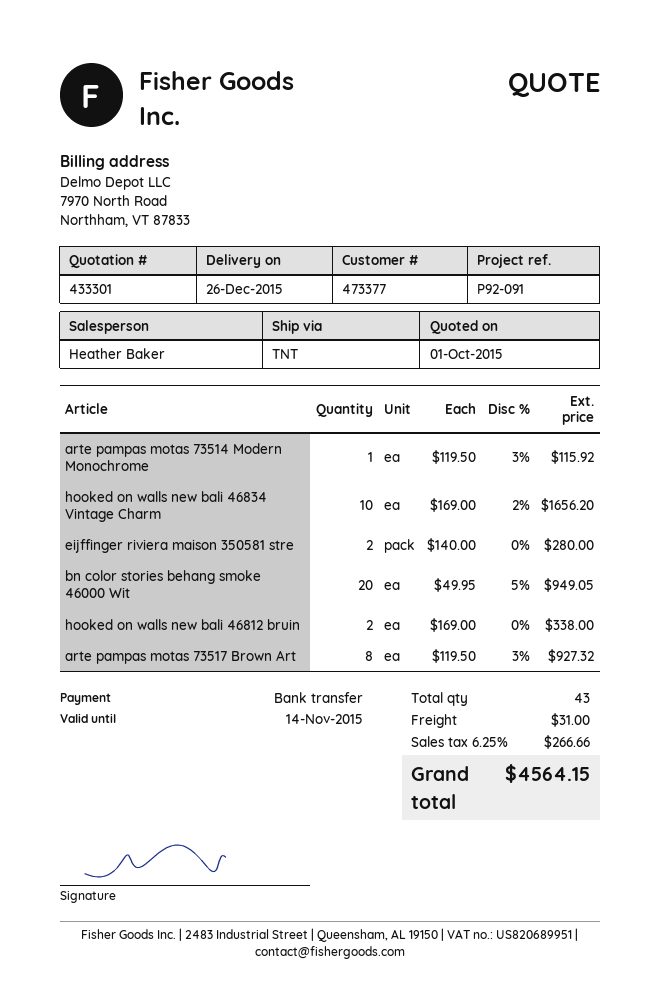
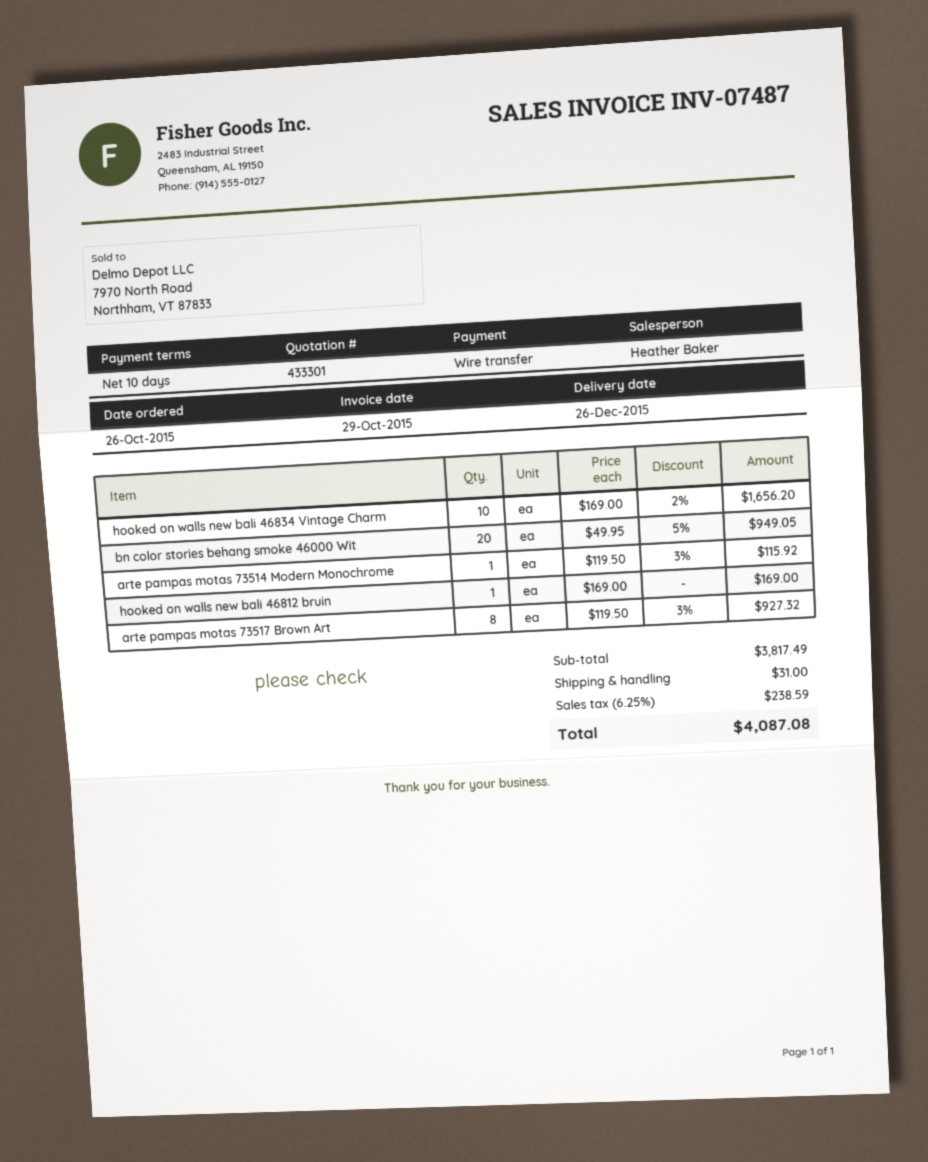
eijffinger riviera maison 350581 stre: 2 x 140.00 = 280.00 -> none
hooked on walls new bali 46812 bruin: 2 x 169.00 = 338.00 -> 1 x 169.00 = 169.00
tax: 6.25% = 266.66 -> 6.25% = 238.59
total: 4564.15 -> 4087.08

